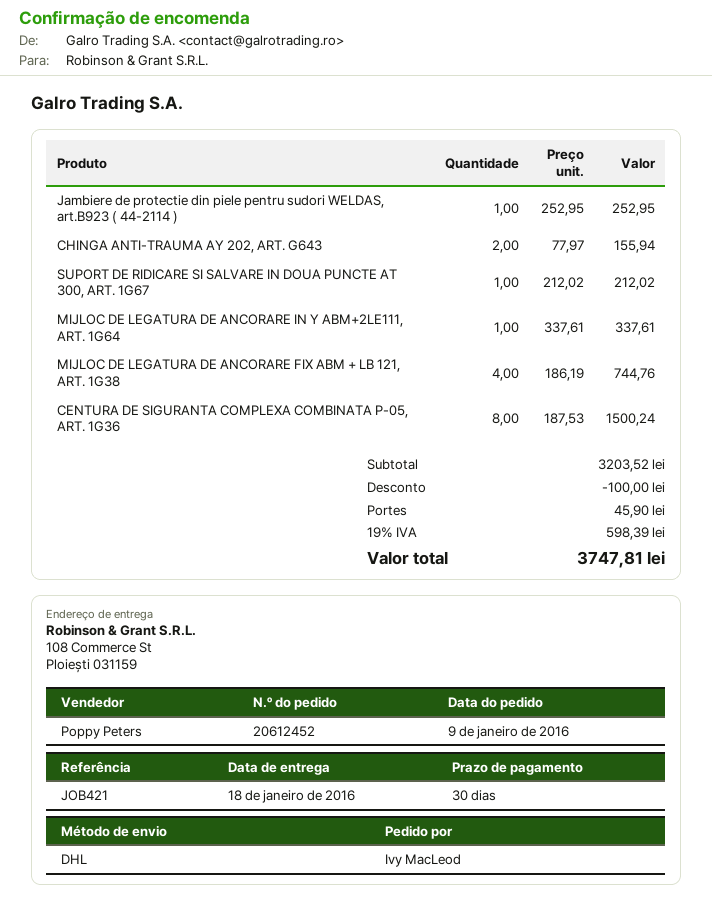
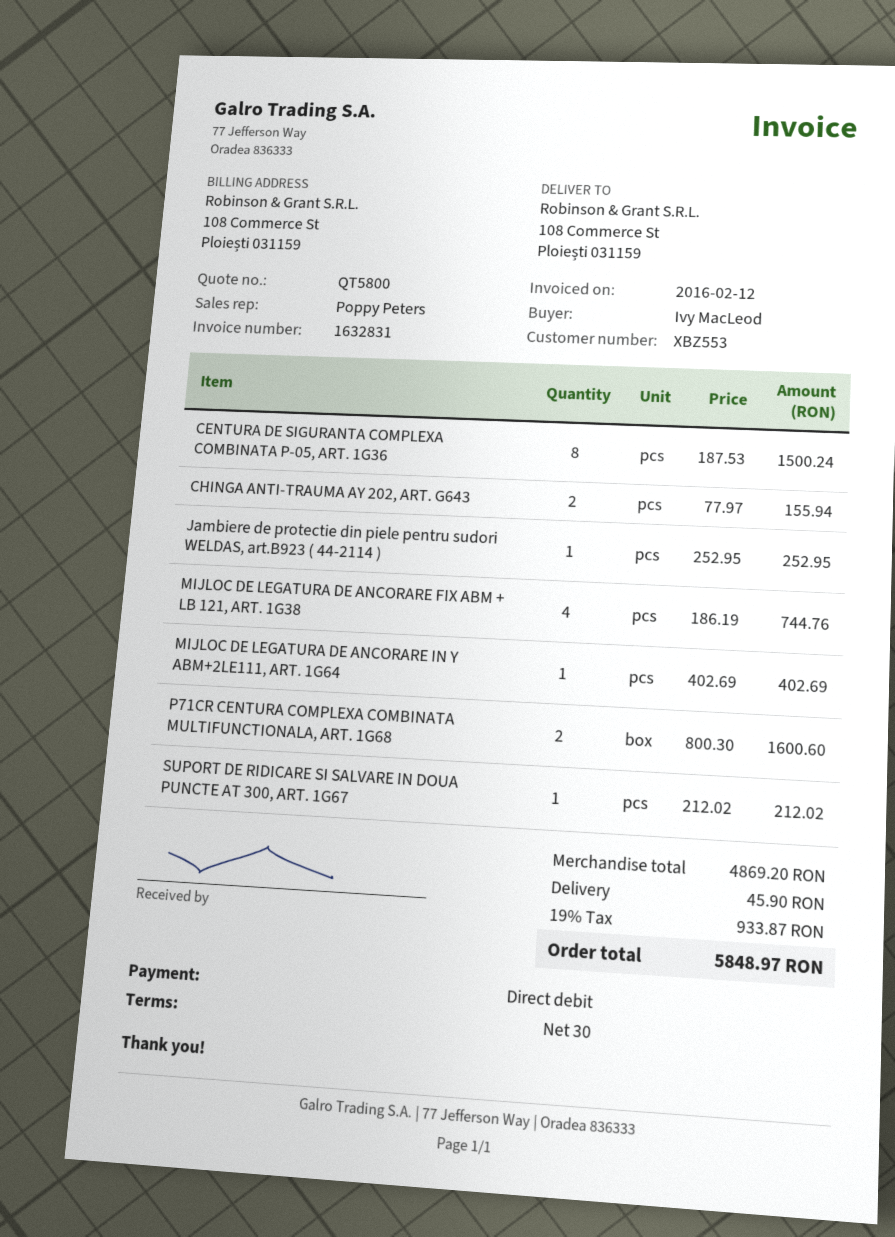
MIJLOC DE LEGATURA DE ANCORARE IN Y ABM+2LE111, ART. 1G64: 1 x 337.61 = 337.61 -> 1 x 402.69 = 402.69
P71CR CENTURA COMPLEXA COMBINATA MULTIFUNCTIONALA, ART. 1G68: none -> 2 x 800.30 = 1600.60
subtotal: 3203.52 -> 4869.20
discount: 100.00 -> none
tax: 19% = 598.39 -> 19% = 933.87
total: 3747.81 -> 5848.97

